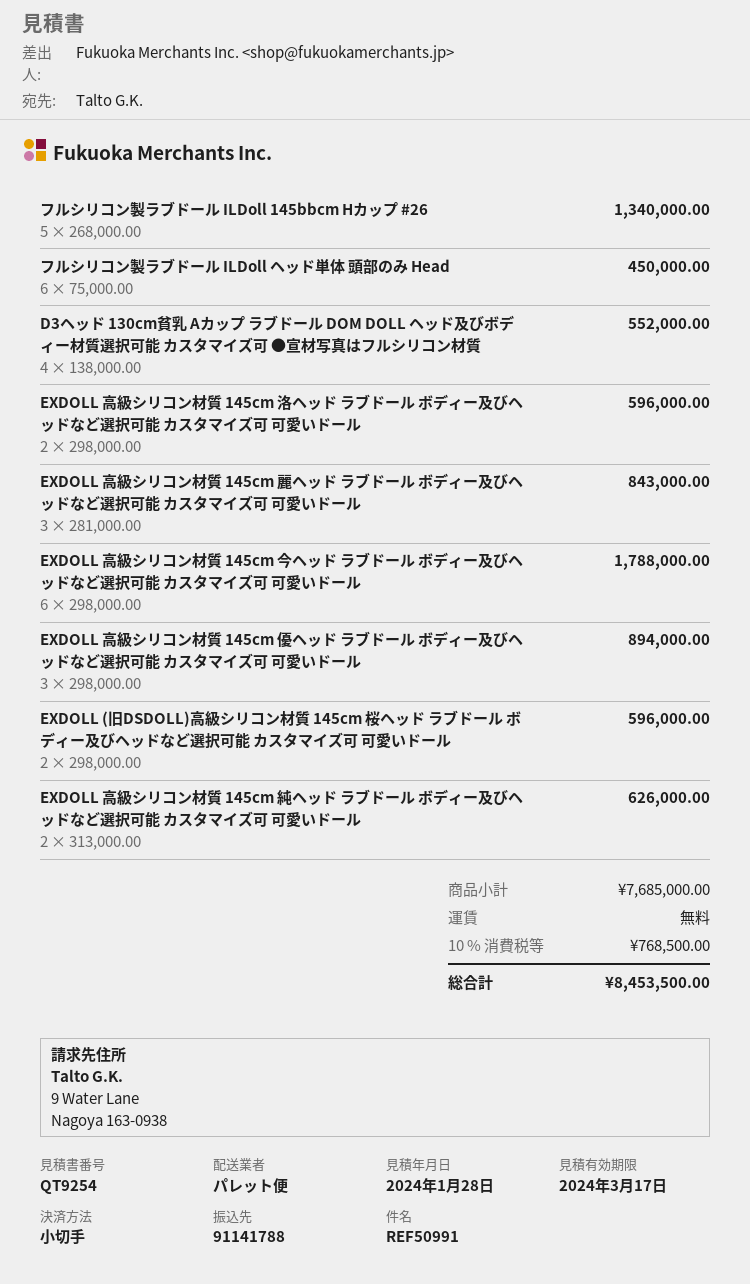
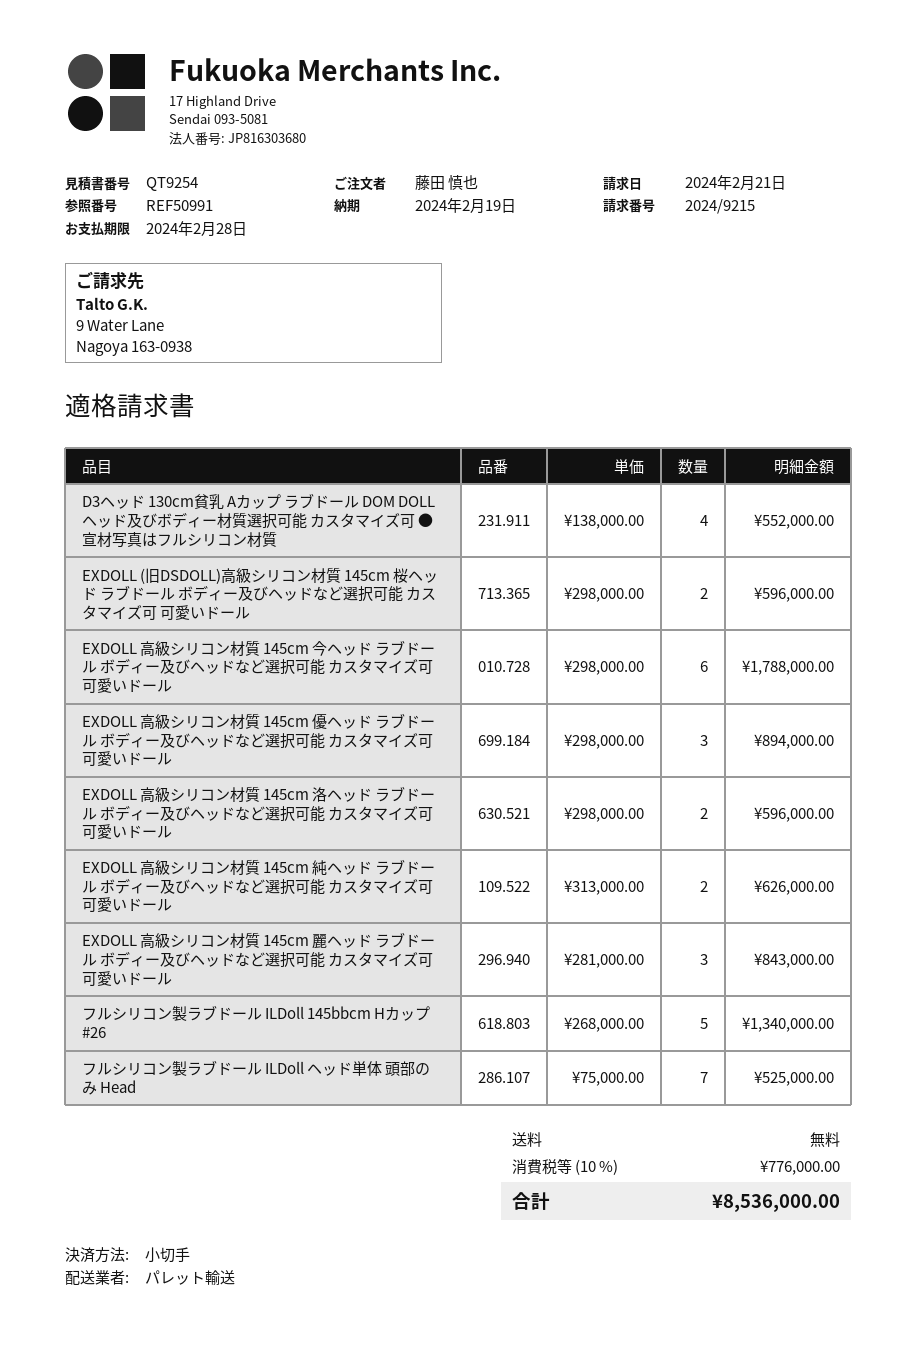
フルシリコン製ラブドール ILDoll ヘッド単体 頭部のみ Head: 6 x 75000.00 = 450000.00 -> 7 x 75000.00 = 525000.00
tax: 10% = 768500.00 -> 10% = 776000.00
total: 8453500.00 -> 8536000.00

